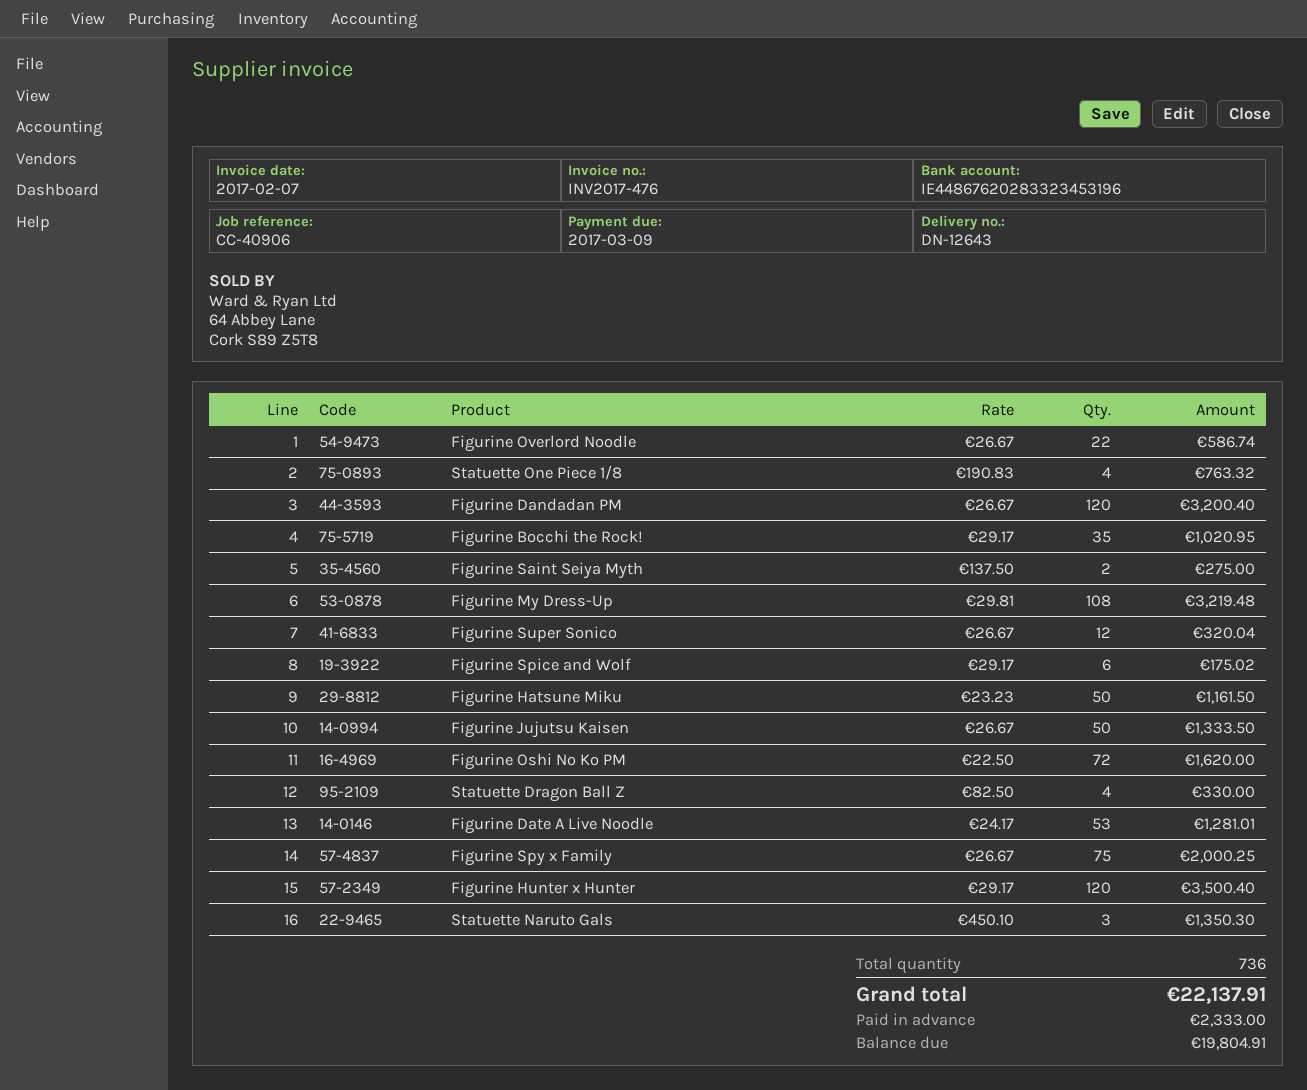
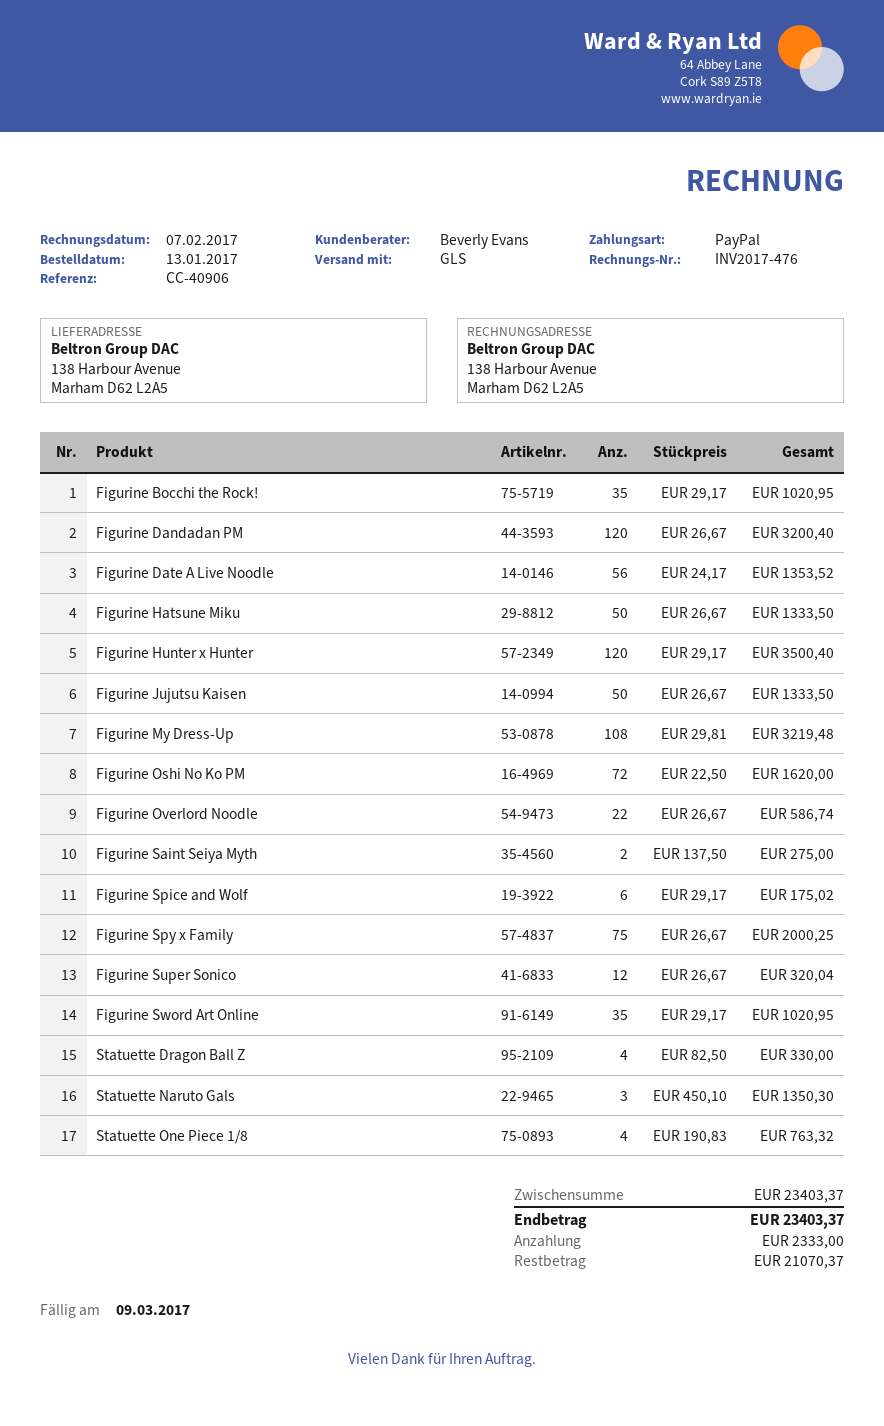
Figurine Hatsune Miku: 50 x 23.23 = 1161.50 -> 50 x 26.67 = 1333.50
Figurine Date A Live Noodle: 53 x 24.17 = 1281.01 -> 56 x 24.17 = 1353.52
Figurine Sword Art Online: none -> 35 x 29.17 = 1020.95
total: 22137.91 -> 23403.37
balance: 19804.91 -> 21070.37

